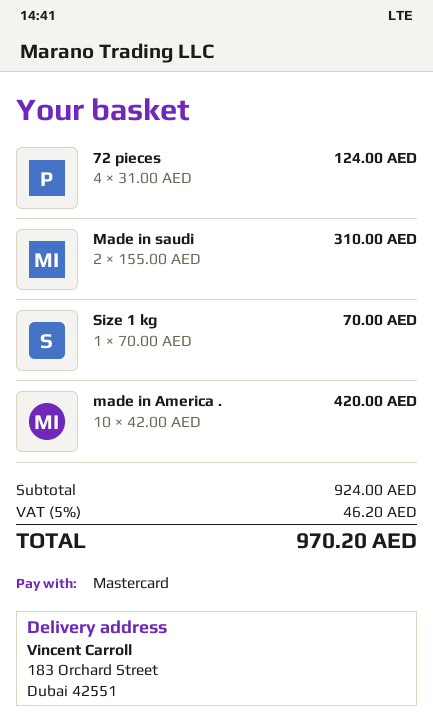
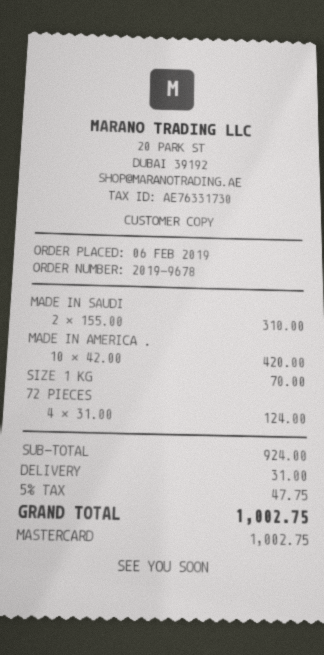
shipping: none -> 31.00
tax: 5% = 46.20 -> 5% = 47.75
total: 970.20 -> 1002.75

